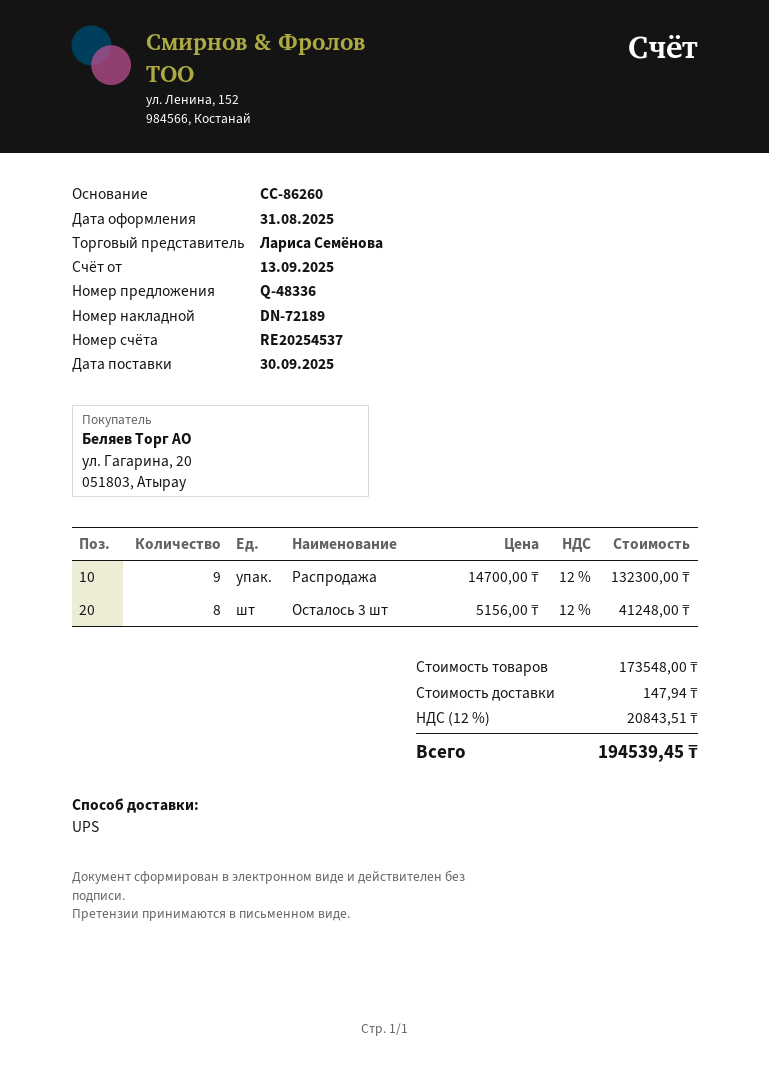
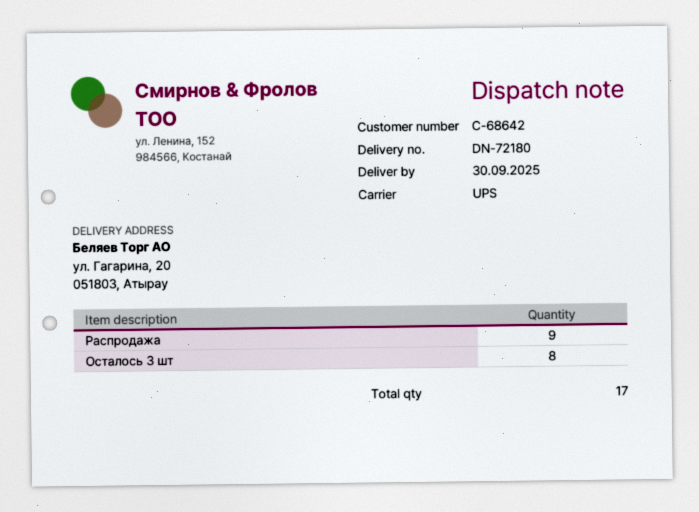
delivery note number: DN-72189 -> DN-72180

